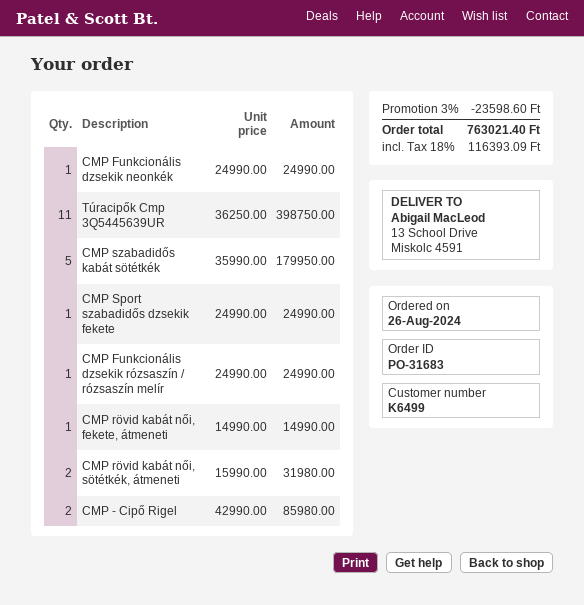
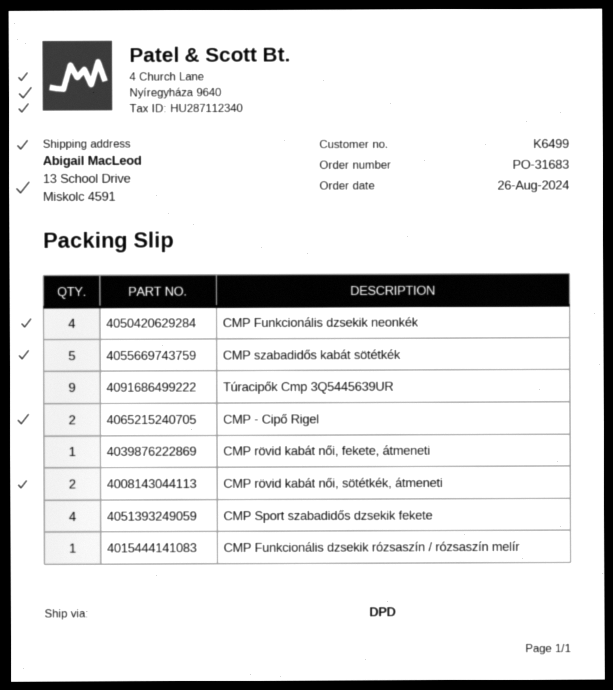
CMP Funkcionális dzsekik neonkék: 1 -> 4
Túracipők Cmp 3Q5445639UR: 11 -> 9
CMP Sport szabadidős dzsekik fekete: 1 -> 4

